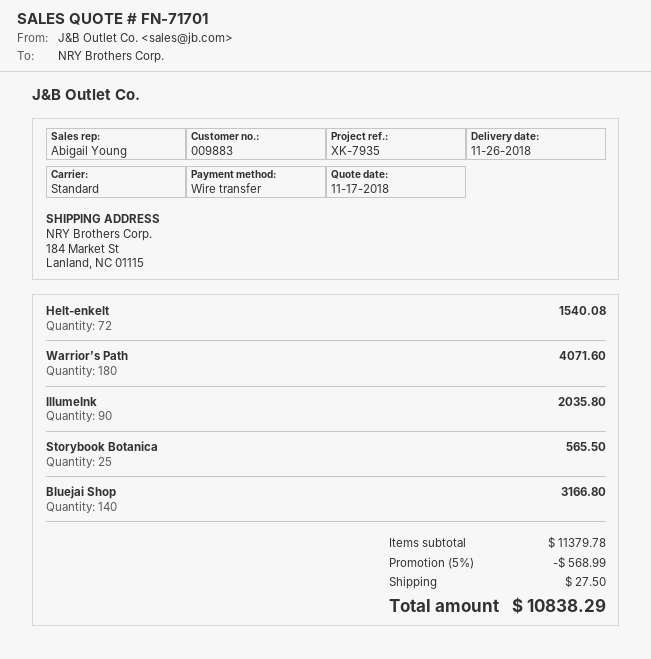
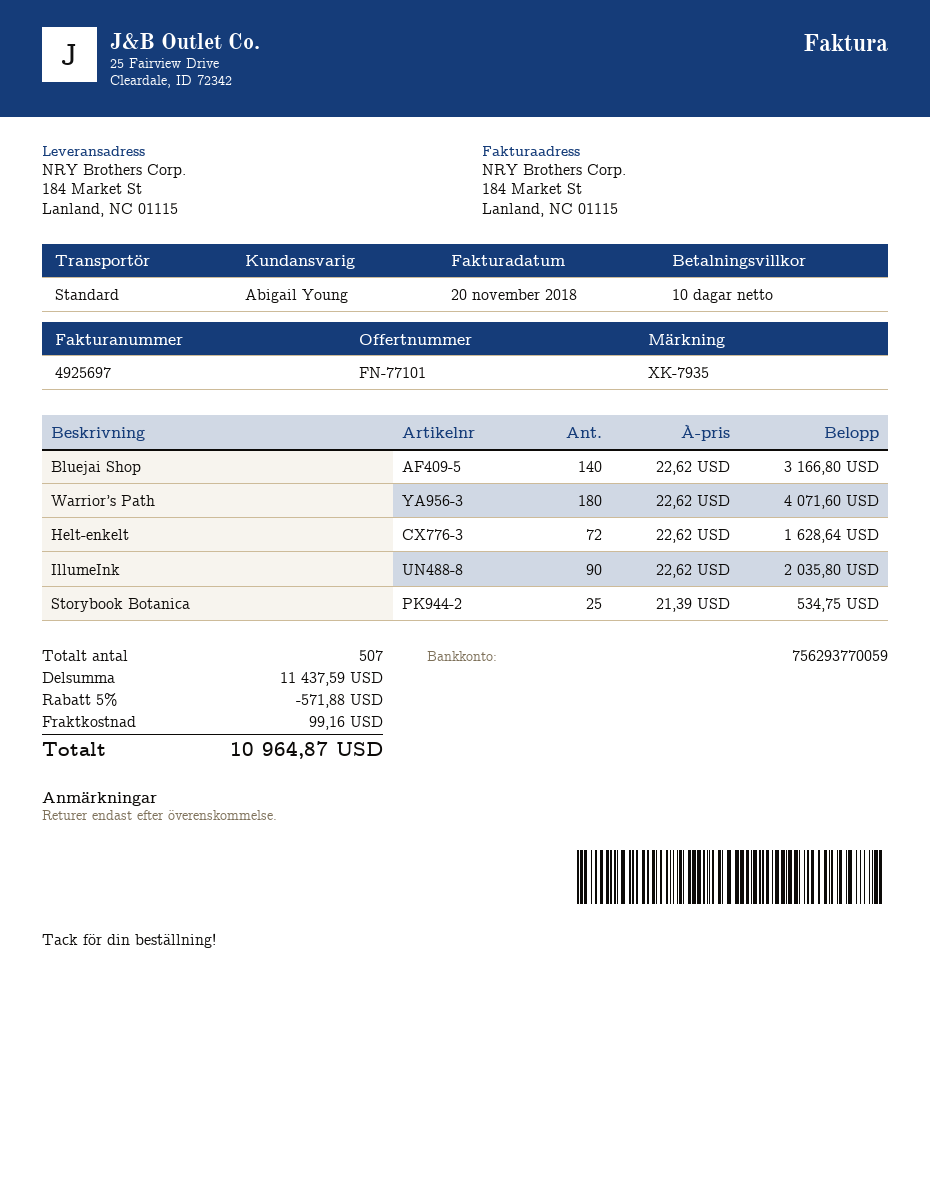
quote number: FN-71701 -> FN-77101
Helt-enkelt: 72 for 1540.08 -> 72 for 1628.64
Storybook Botanica: 25 for 565.50 -> 25 for 534.75
subtotal: 11379.78 -> 11437.59
discount: 5% = 568.99 -> 5% = 571.88
shipping: 27.50 -> 99.16
total: 10838.29 -> 10964.87

